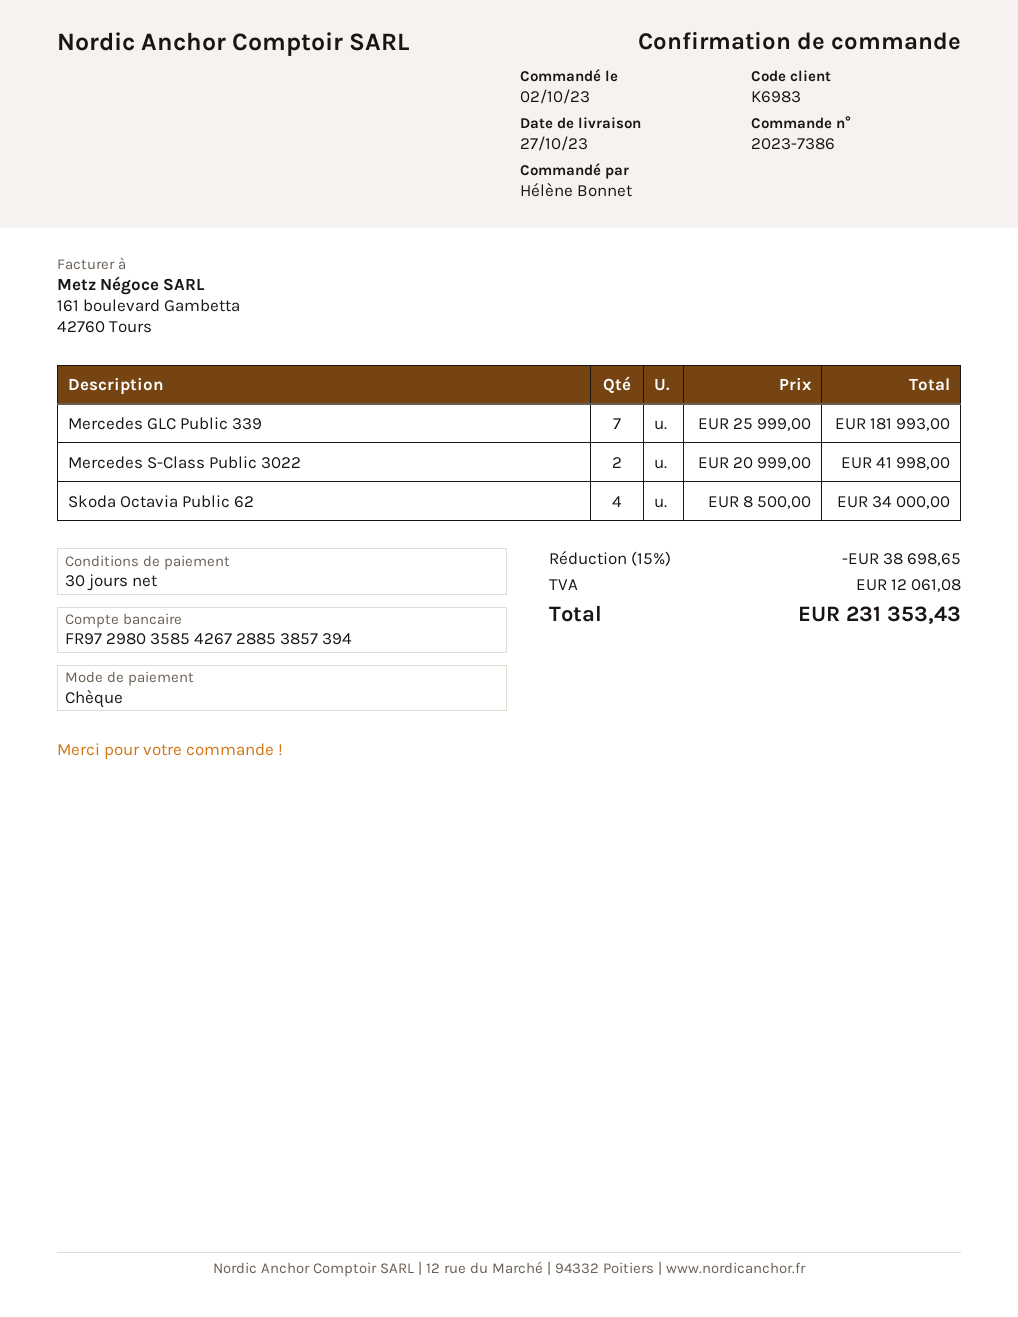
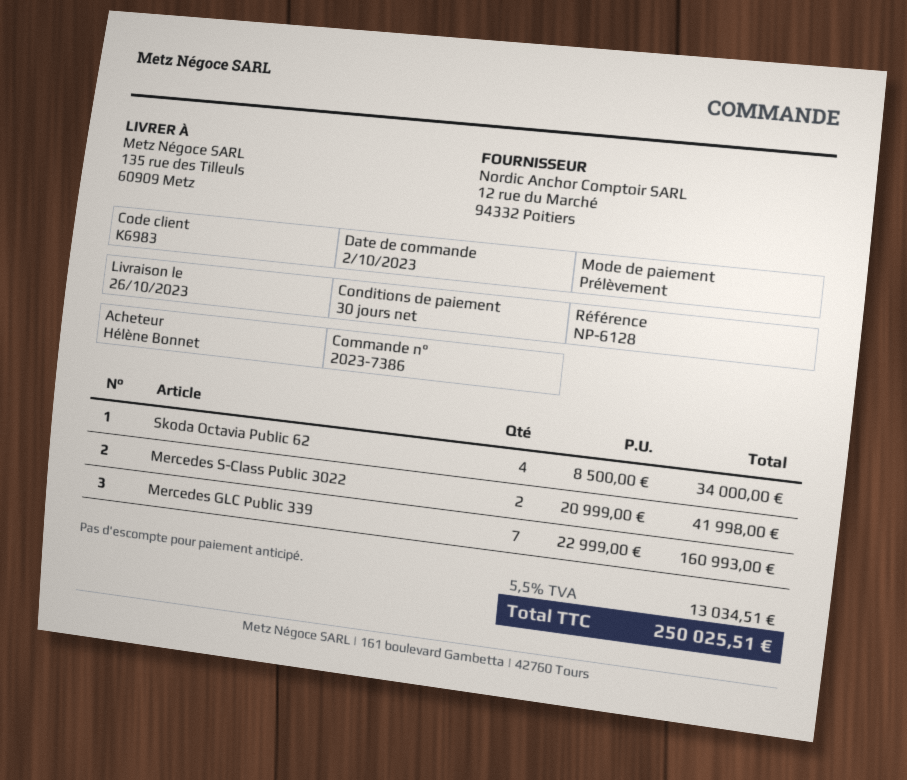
delivery date: 2023-10-27 -> 2023-10-26
payment method: cheque -> direct debit
Mercedes GLC Public 339: 7 x 25999.00 = 181993.00 -> 7 x 22999.00 = 160993.00
discount: 15% = 38698.65 -> none
tax: 12061.08 -> 13034.51
total: 231353.43 -> 250025.51

